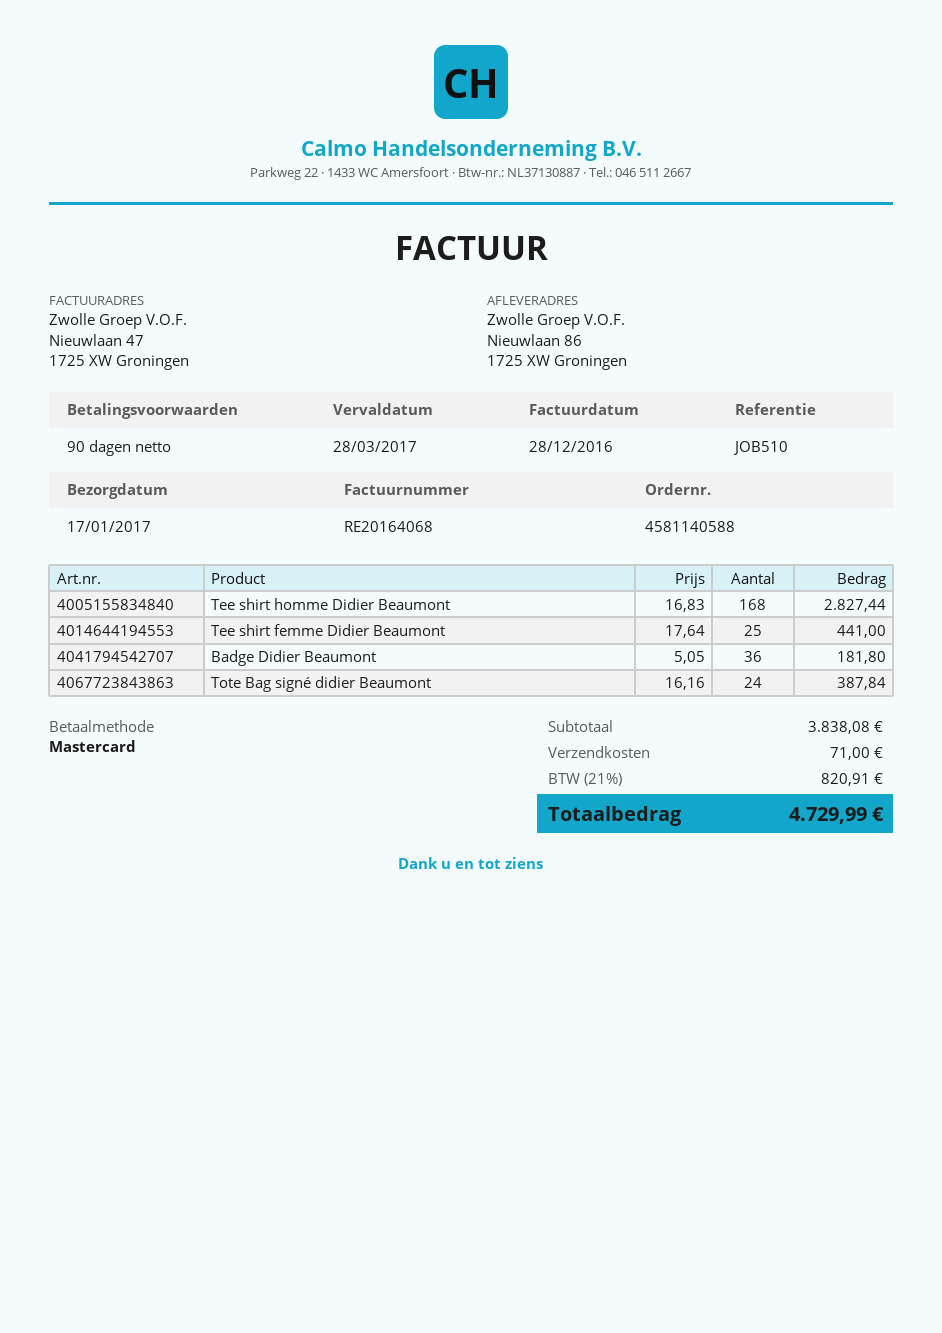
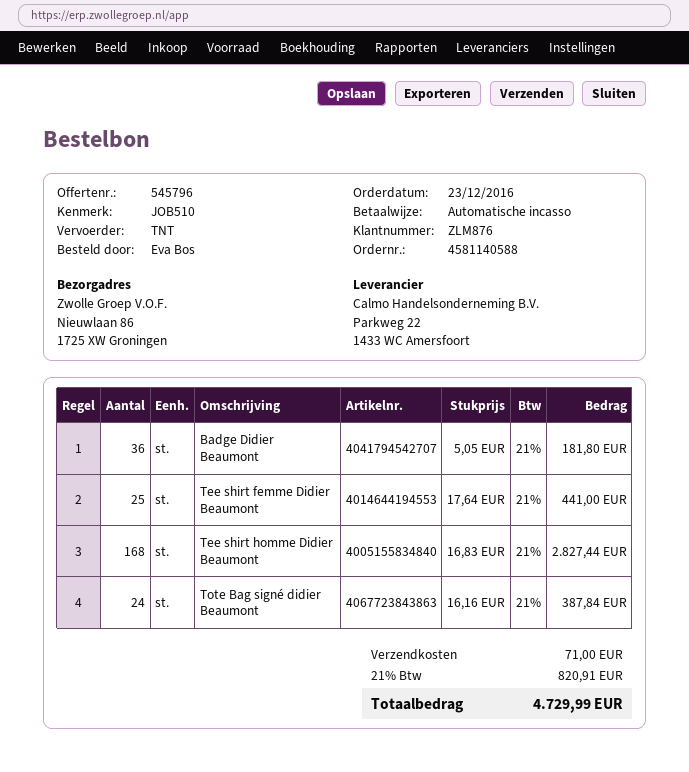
payment method: Mastercard -> direct debit

